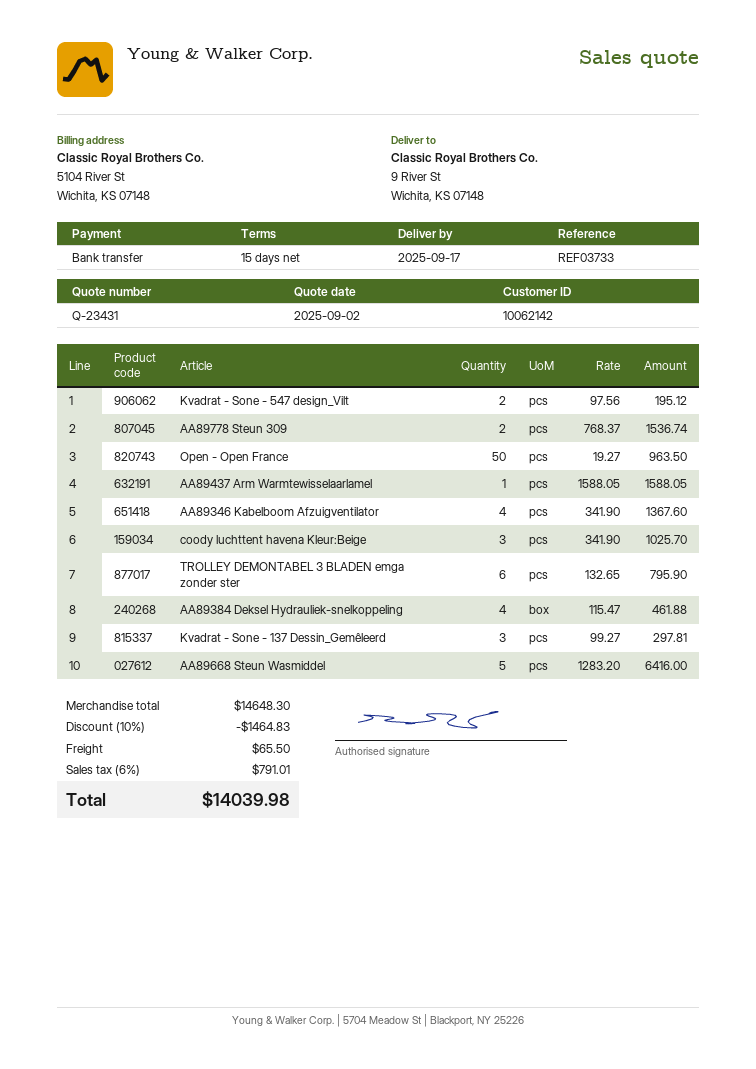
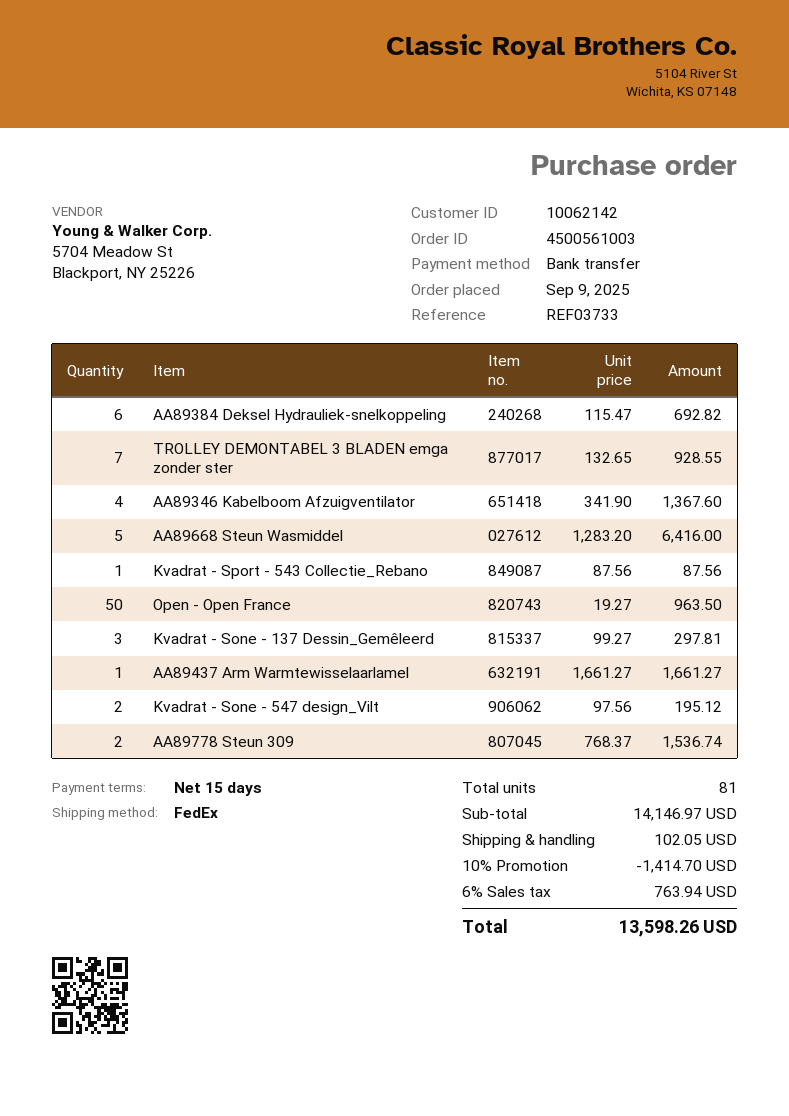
AA89437 Arm Warmtewisselaarlamel: 1 x 1588.05 = 1588.05 -> 1 x 1661.27 = 1661.27
coody luchttent havena Kleur:Beige: 3 x 341.90 = 1025.70 -> none
TROLLEY DEMONTABEL 3 BLADEN emga zonder ster: 6 x 132.65 = 795.90 -> 7 x 132.65 = 928.55
AA89384 Deksel Hydrauliek-snelkoppeling: 4 x 115.47 = 461.88 -> 6 x 115.47 = 692.82
Kvadrat - Sport - 543 Collectie_Rebano: none -> 1 x 87.56 = 87.56
subtotal: 14648.30 -> 14146.97
discount: 10% = 1464.83 -> 10% = 1414.70
shipping: 65.50 -> 102.05
tax: 6% = 791.01 -> 6% = 763.94
total: 14039.98 -> 13598.26

